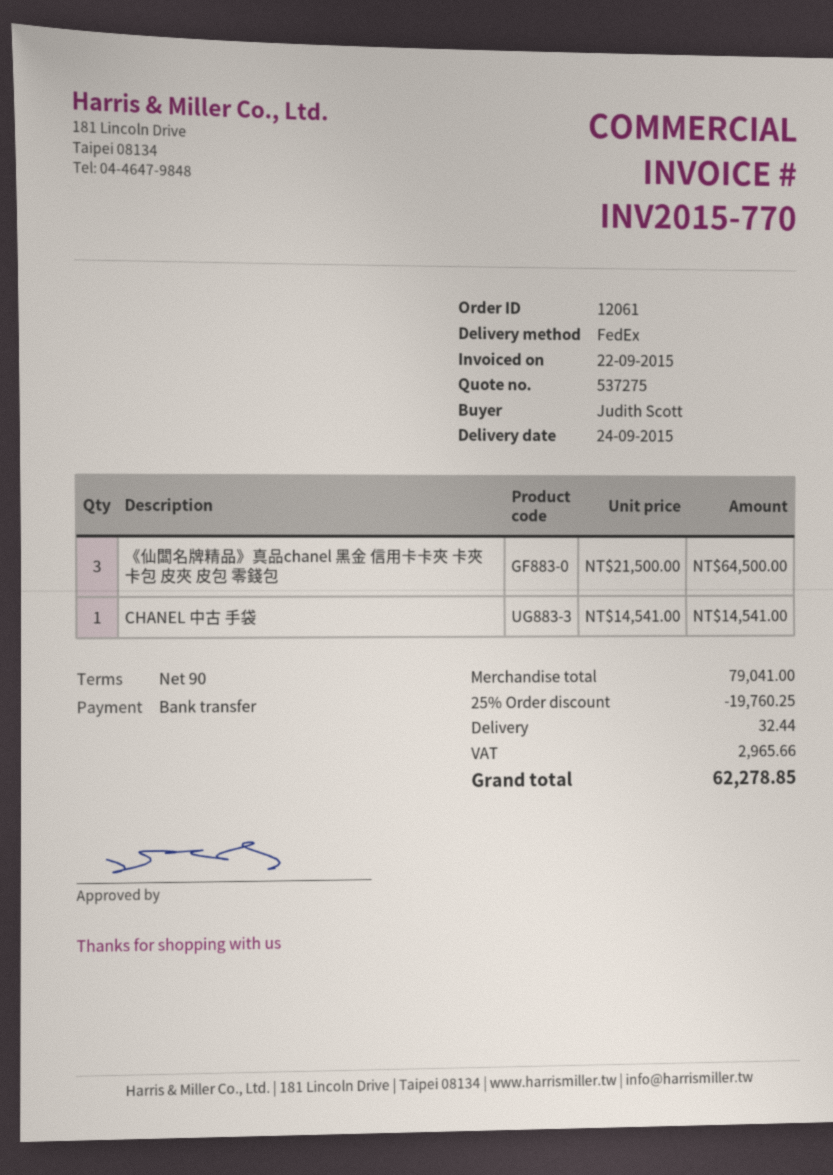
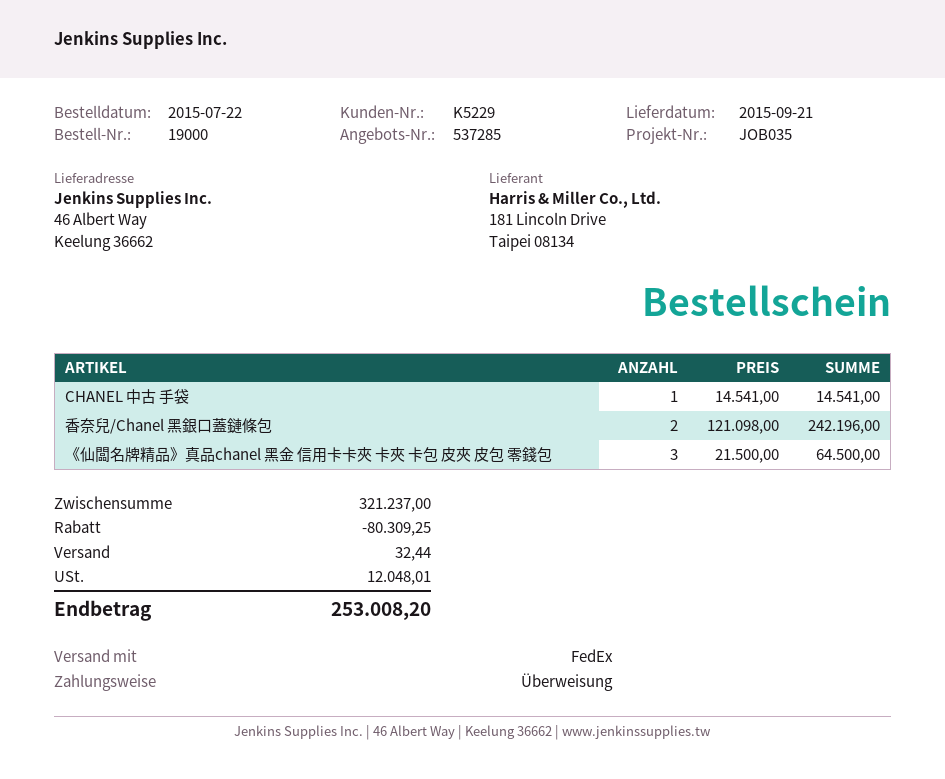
quote number: 537275 -> 537285
order number: 12061 -> 19000
delivery date: 2015-09-24 -> 2015-09-21
香奈兒/Chanel 黑銀口蓋鏈條包: none -> 2 x 121098.00 = 242196.00
subtotal: 79041.00 -> 321237.00
discount: 19760.25 -> 80309.25
tax: 2965.66 -> 12048.01
total: 62278.85 -> 253008.20

